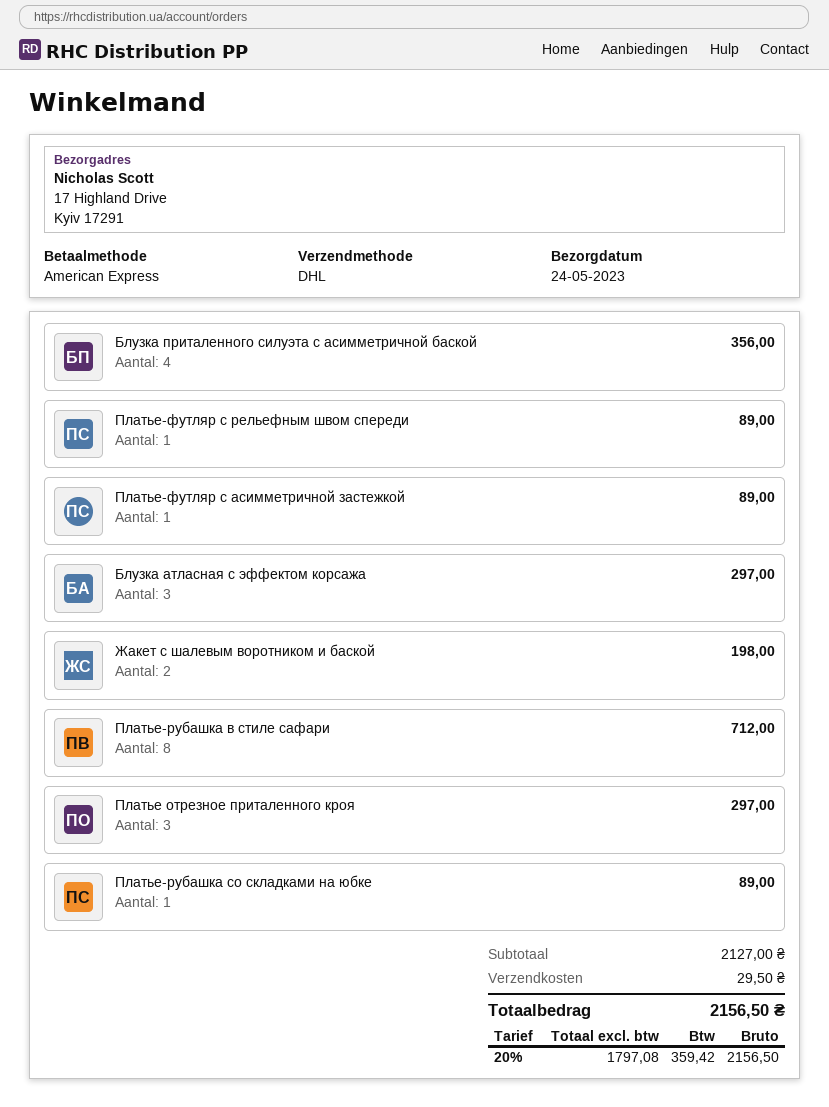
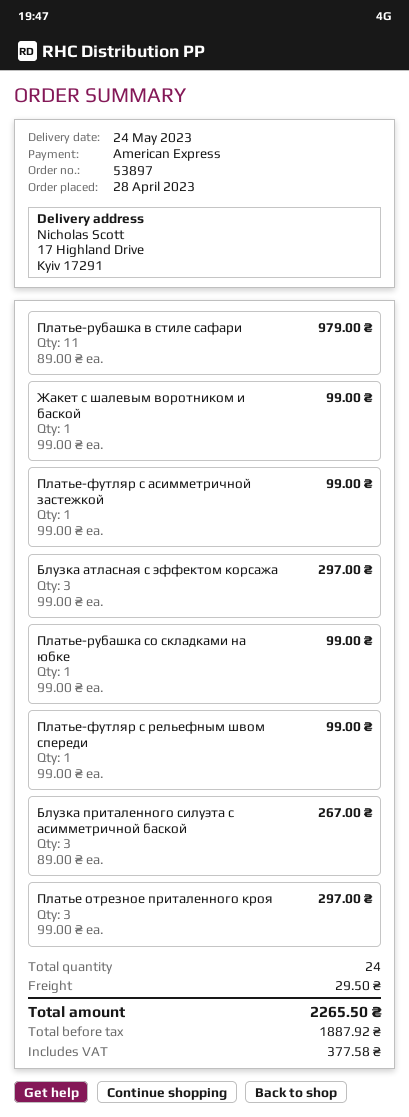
Блузка приталенного силуэта с асимметричной баской: 4 for 356.00 -> 3 for 267.00
Платье-футляр с рельефным швом спереди: 1 for 89.00 -> 1 for 99.00
Платье-футляр с асимметричной застежкой: 1 for 89.00 -> 1 for 99.00
Жакет с шалевым воротником и баской: 2 for 198.00 -> 1 for 99.00
Платье-рубашка в стиле сафари: 8 for 712.00 -> 11 for 979.00
Платье-рубашка со складками на юбке: 1 for 89.00 -> 1 for 99.00
net: 1797.08 -> 1887.92
tax: 359.42 -> 377.58
total: 2156.50 -> 2265.50

